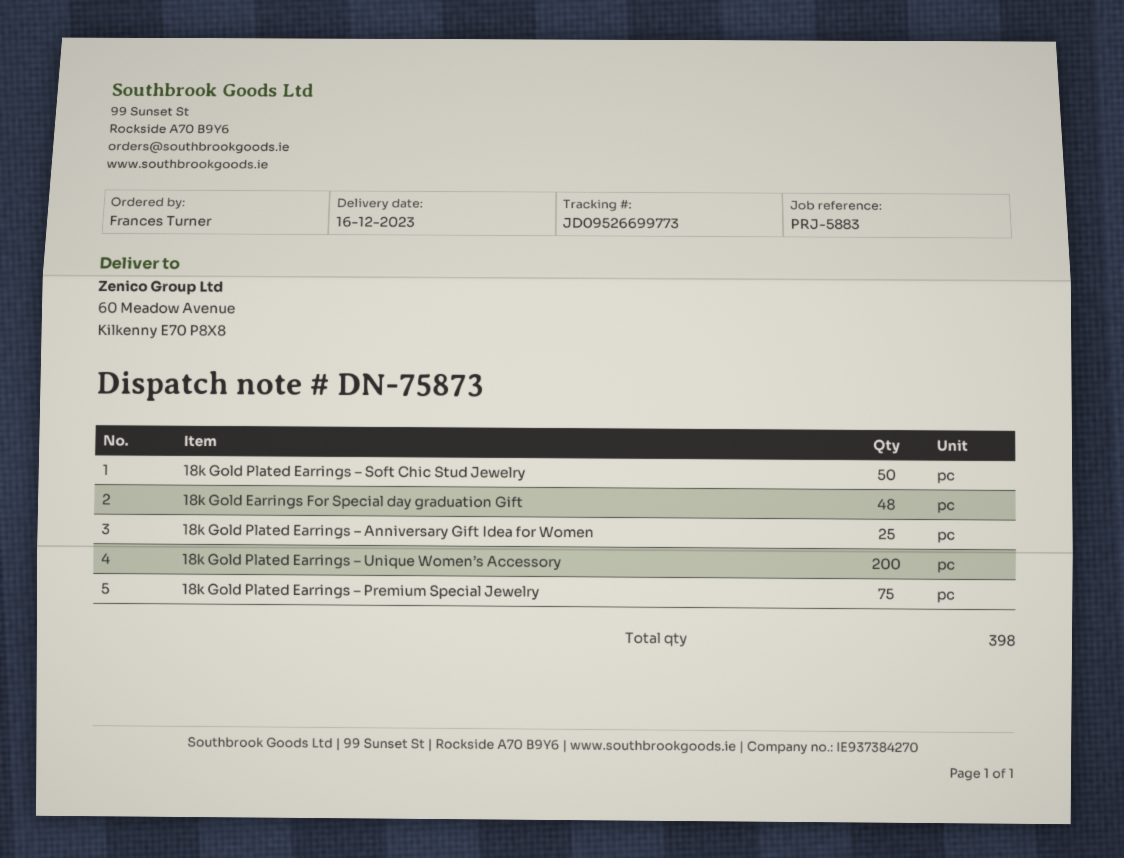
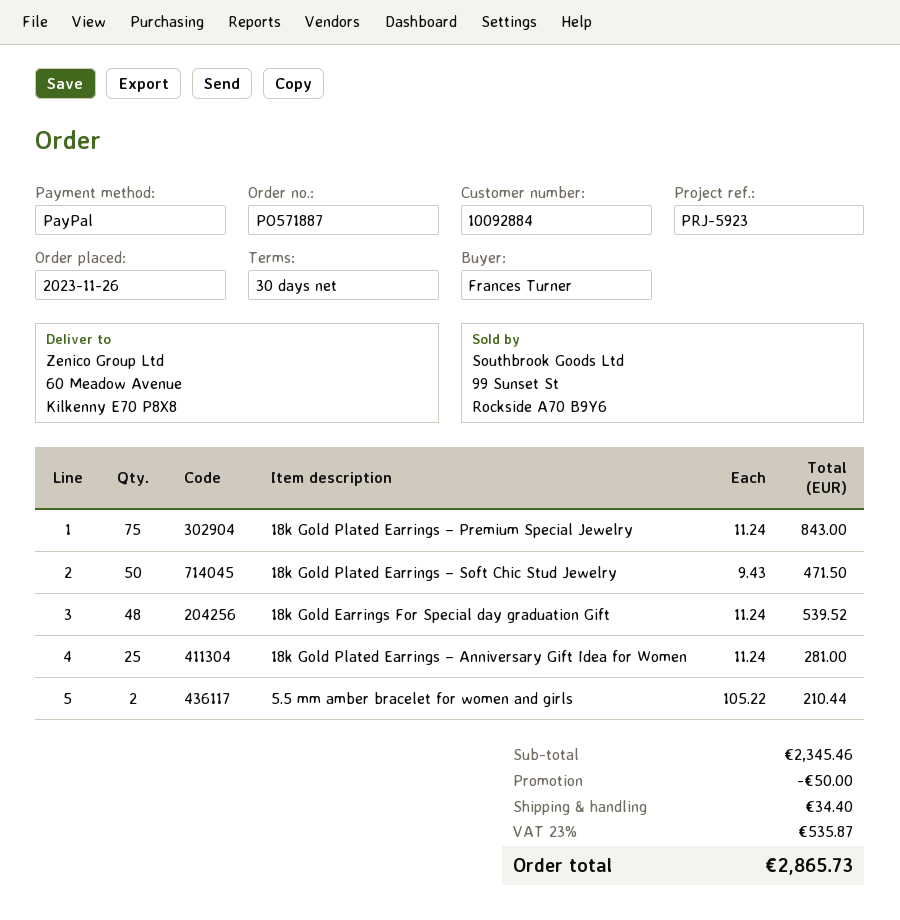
reference: PRJ-5883 -> PRJ-5923
18k Gold Plated Earrings – Unique Women’s Accessory: 200 -> none
5.5 mm amber bracelet for women and girls: none -> 2

